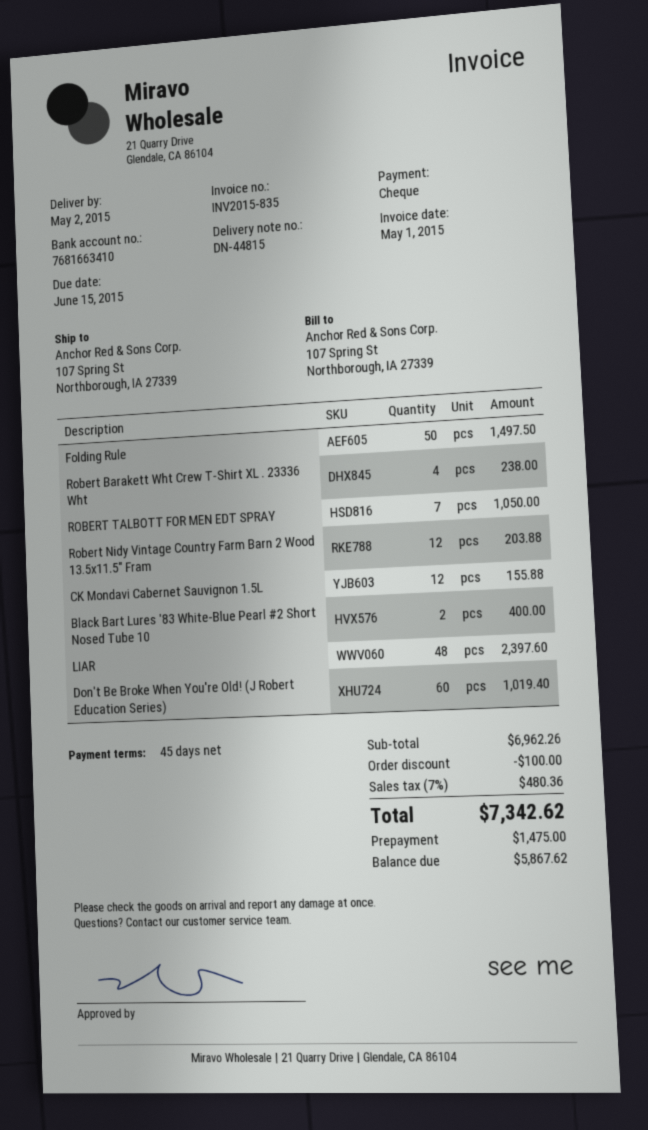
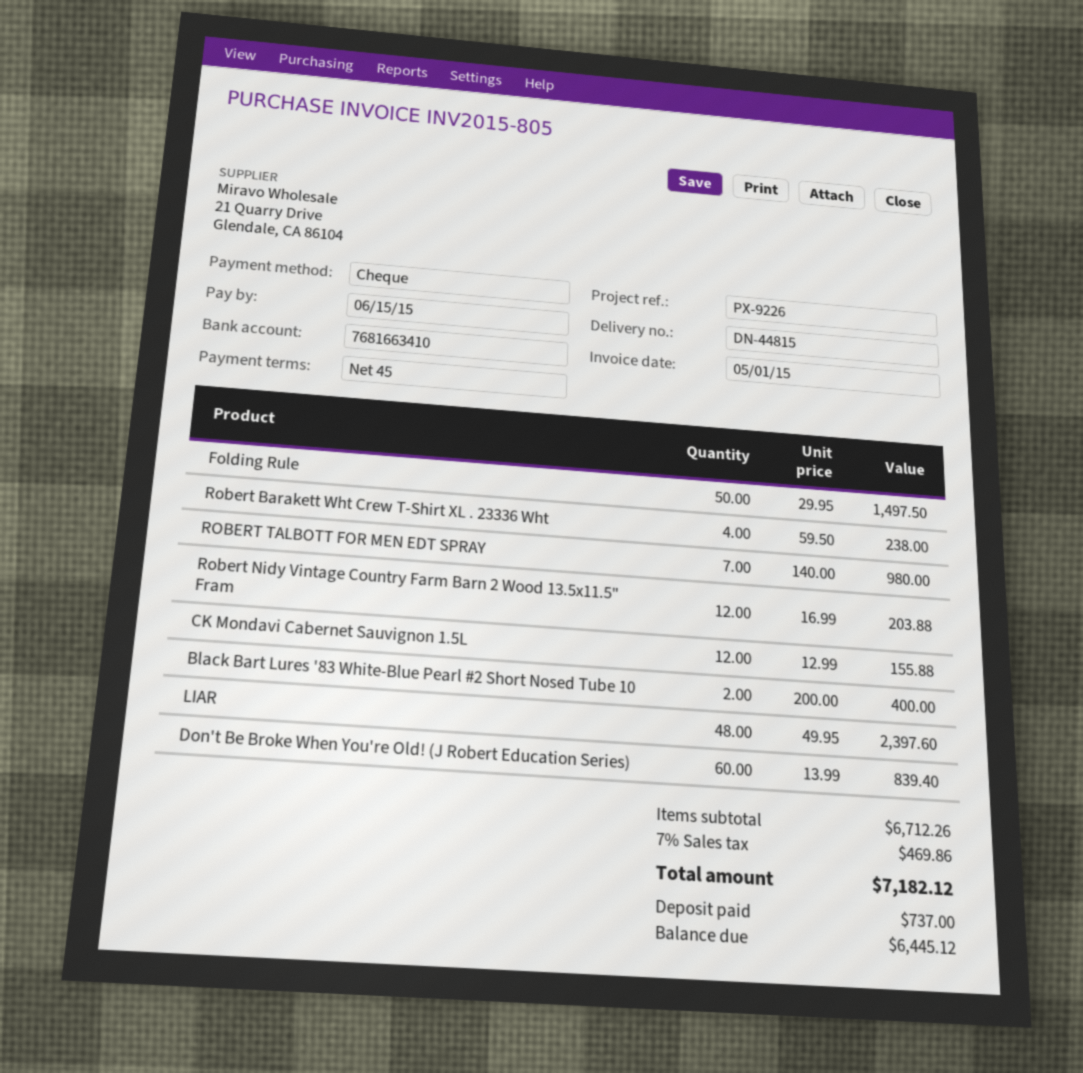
invoice number: INV2015-835 -> INV2015-805
ROBERT TALBOTT FOR MEN EDT SPRAY: 7 for 1050.00 -> 7 for 980.00
Don't Be Broke When You're Old! (J Robert Education Series): 60 for 1019.40 -> 60 for 839.40
subtotal: 6962.26 -> 6712.26
discount: 100.00 -> none
tax: 7% = 480.36 -> 7% = 469.86
total: 7342.62 -> 7182.12
deposit: 1475.00 -> 737.00
balance: 5867.62 -> 6445.12

